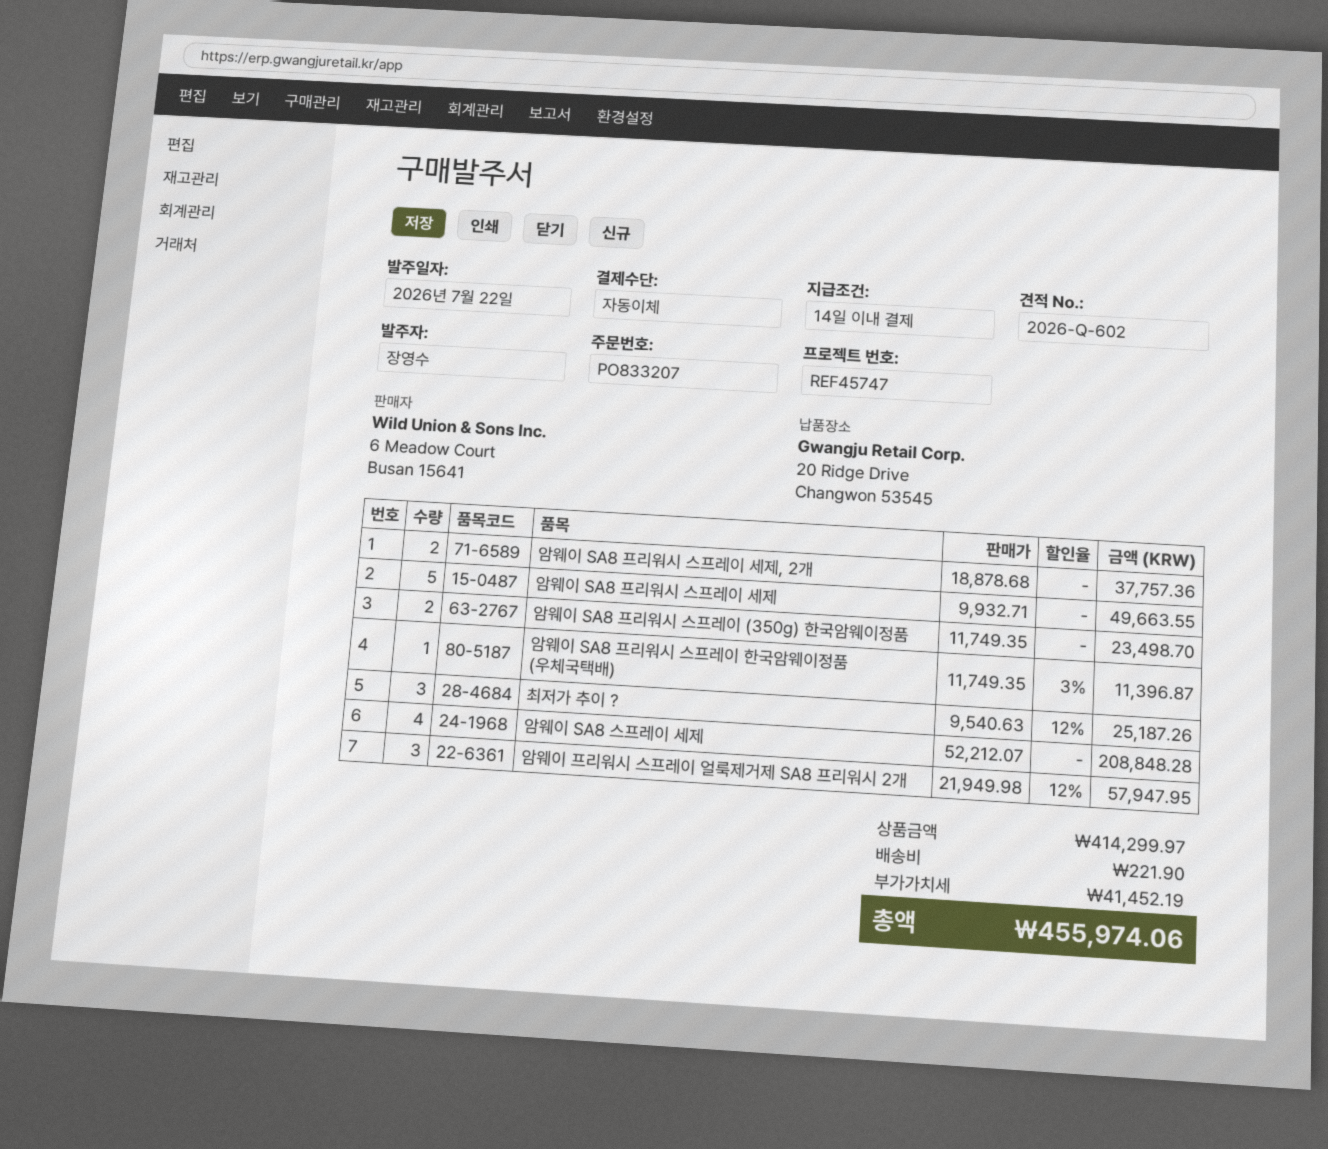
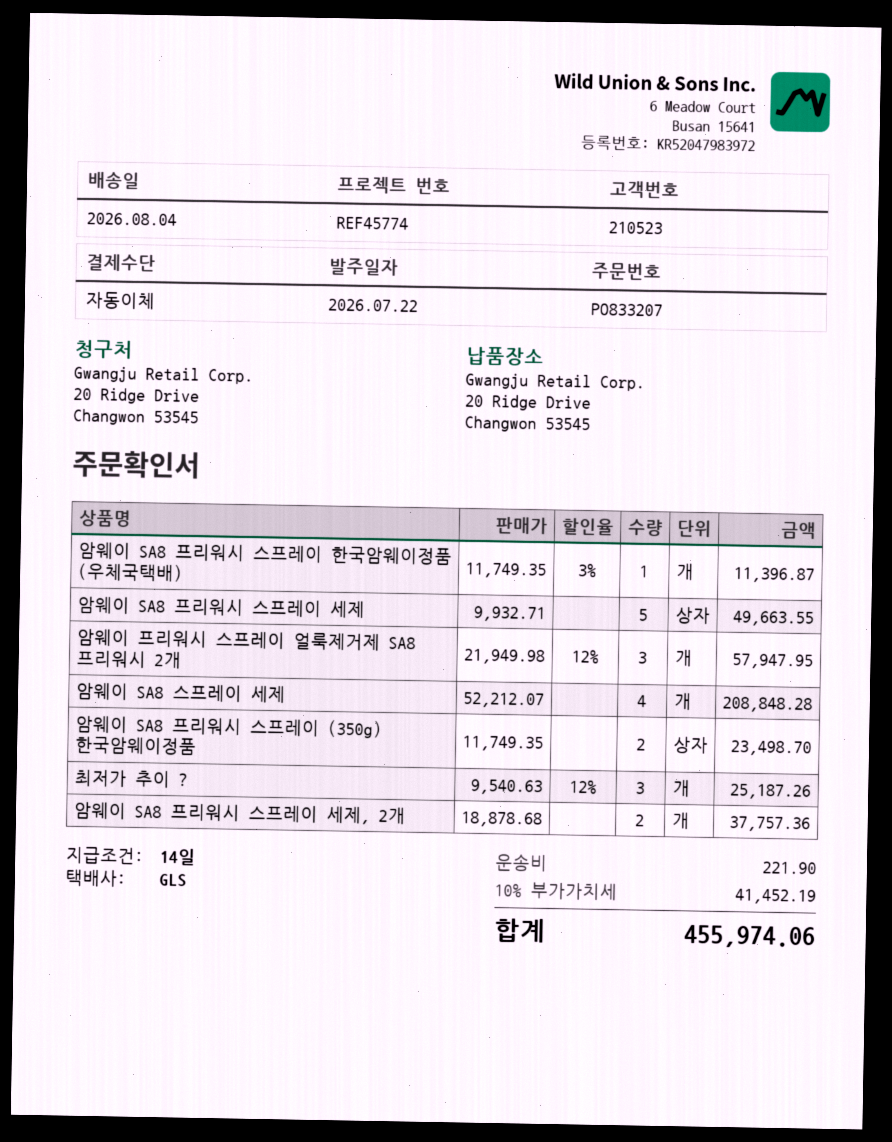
reference: REF45747 -> REF45774

